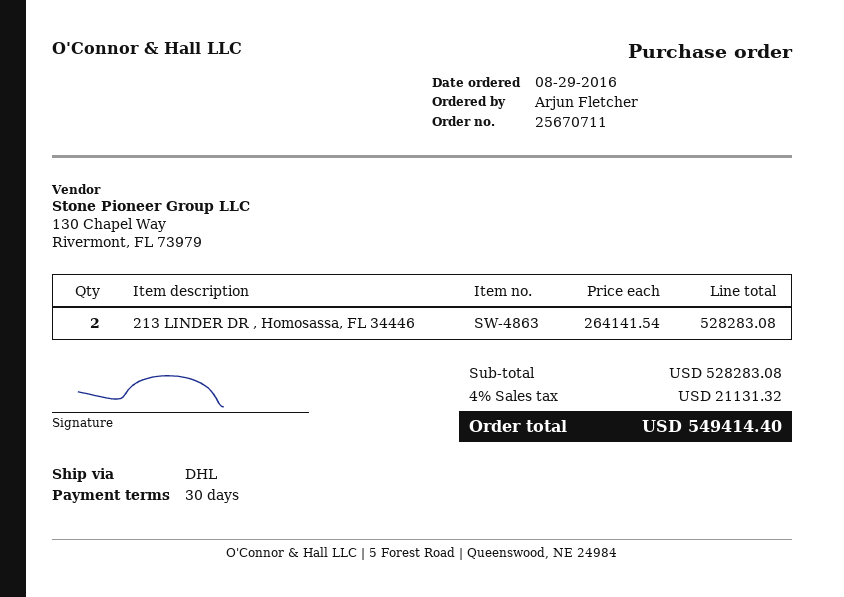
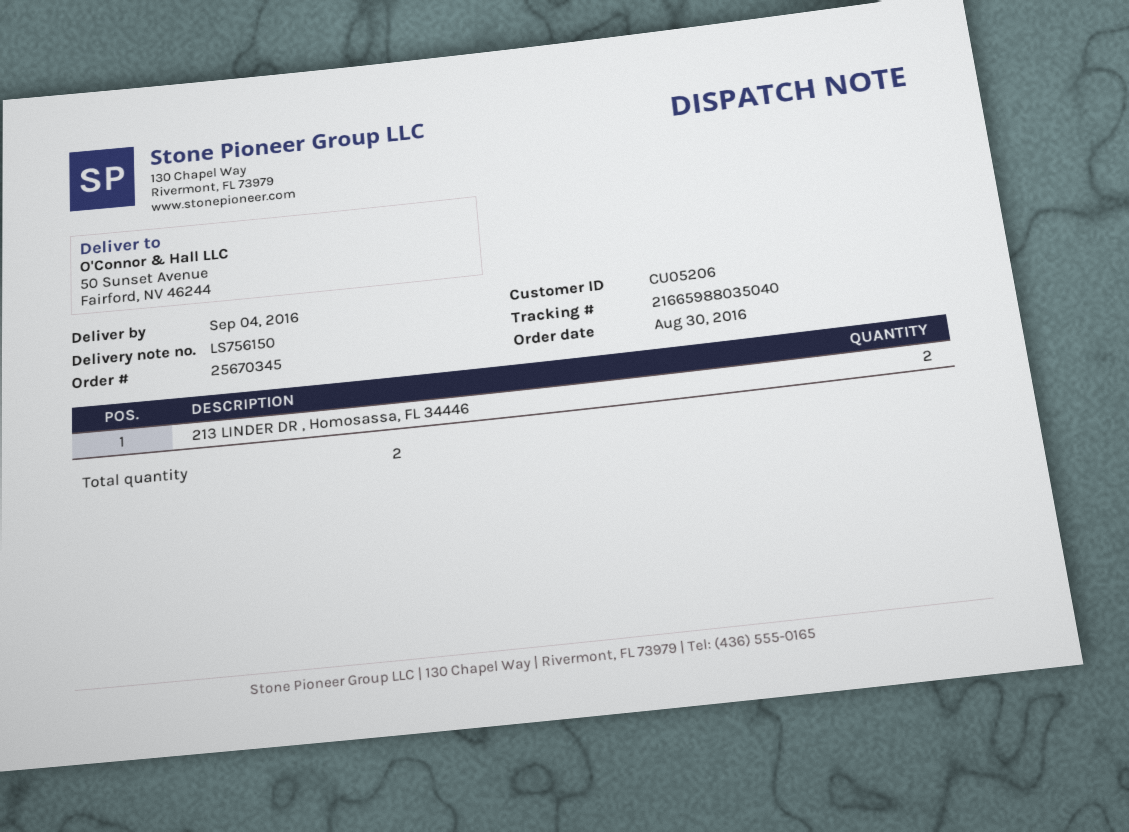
order number: 25670711 -> 25670345
order date: 2016-08-29 -> 2016-08-30

